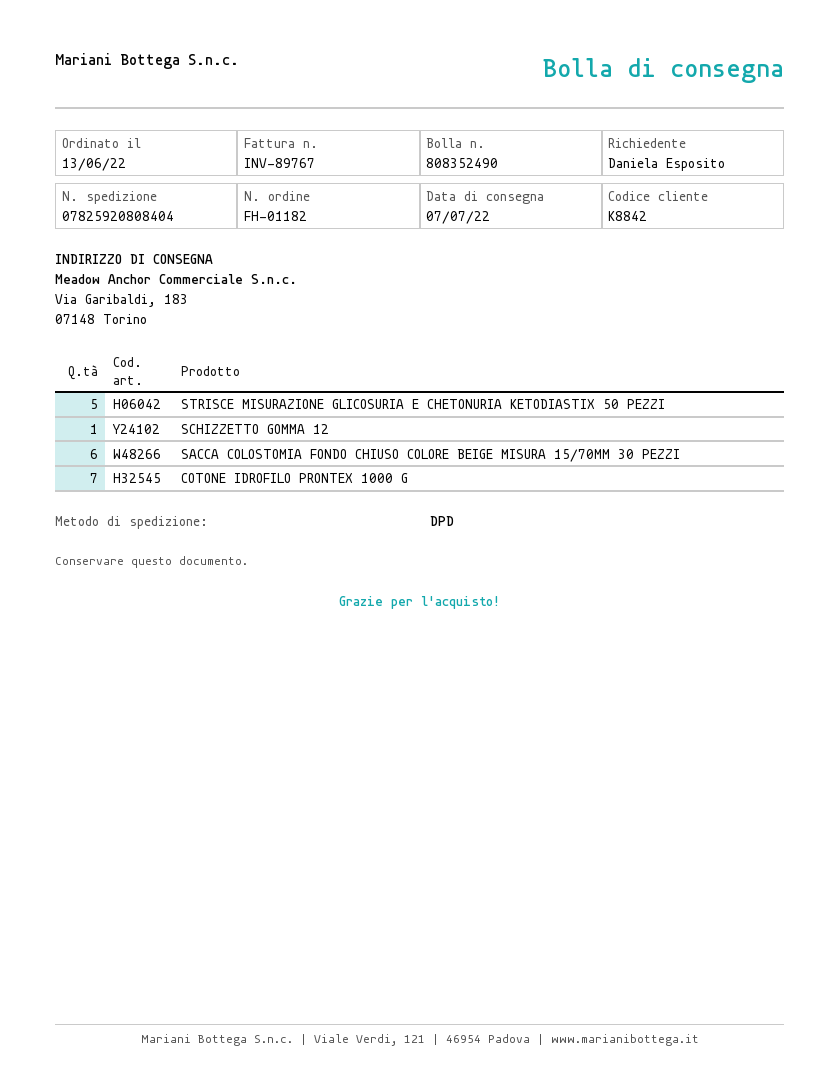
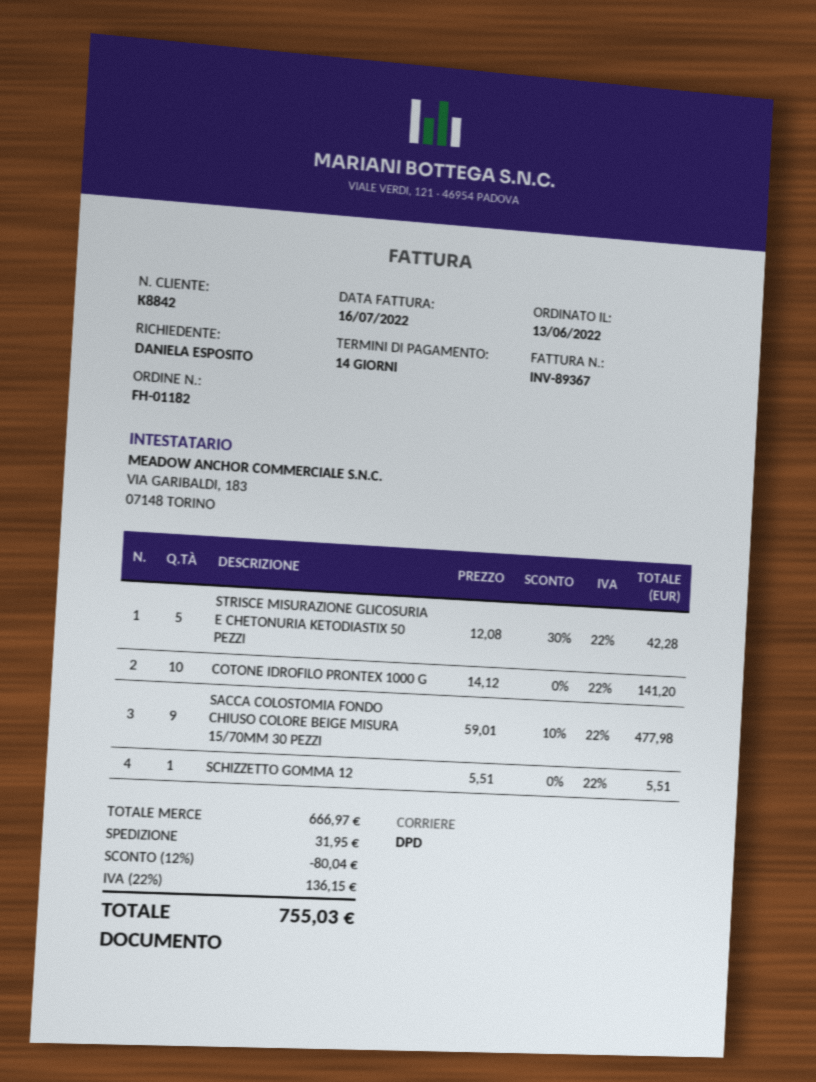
invoice number: INV-89767 -> INV-89367
SACCA COLOSTOMIA FONDO CHIUSO COLORE BEIGE MISURA 15/70MM 30 PEZZI: 6 -> 9
COTONE IDROFILO PRONTEX 1000 G: 7 -> 10

